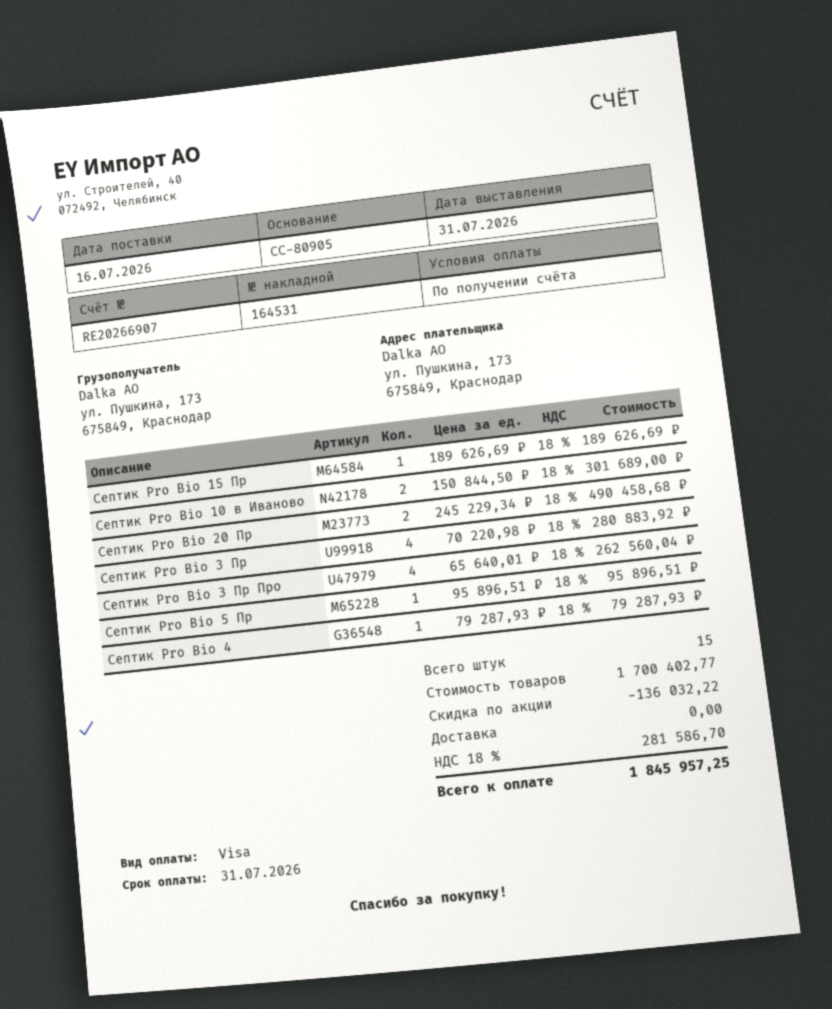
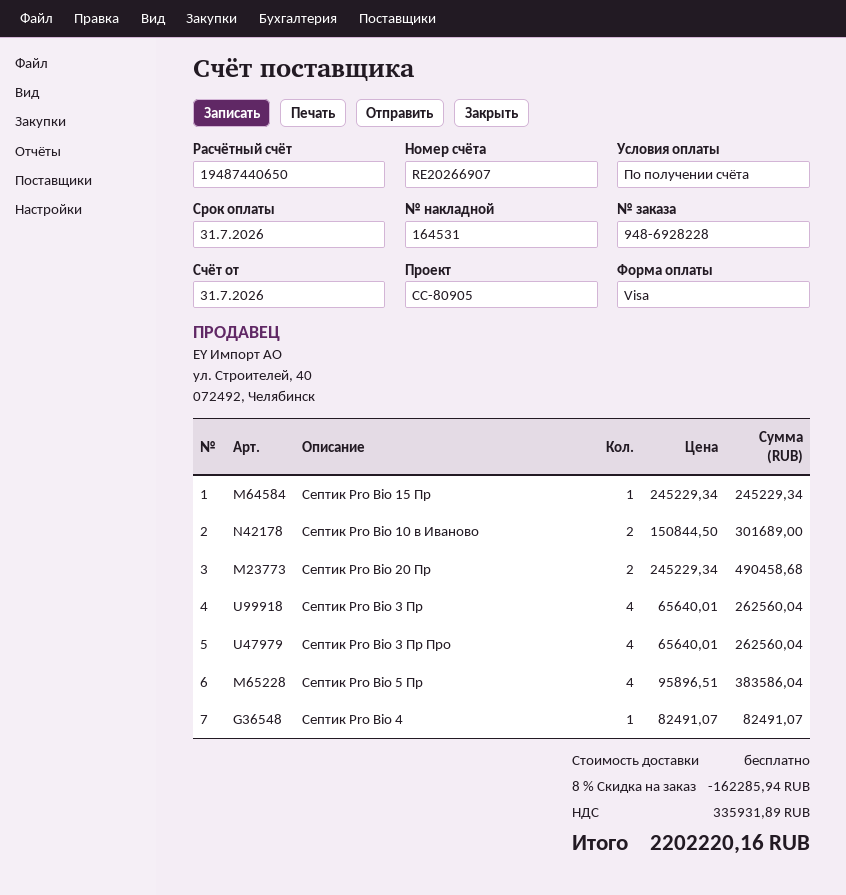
Септик Pro Bio 15 Пр: 1 x 189626.69 = 189626.69 -> 1 x 245229.34 = 245229.34
Септик Pro Bio 3 Пр: 4 x 70220.98 = 280883.92 -> 4 x 65640.01 = 262560.04
Септик Pro Bio 5 Пр: 1 x 95896.51 = 95896.51 -> 4 x 95896.51 = 383586.04
Септик Pro Bio 4: 1 x 79287.93 = 79287.93 -> 1 x 82491.07 = 82491.07
discount: 136032.22 -> 162285.94
tax: 281586.70 -> 335931.89
total: 1845957.25 -> 2202220.16

